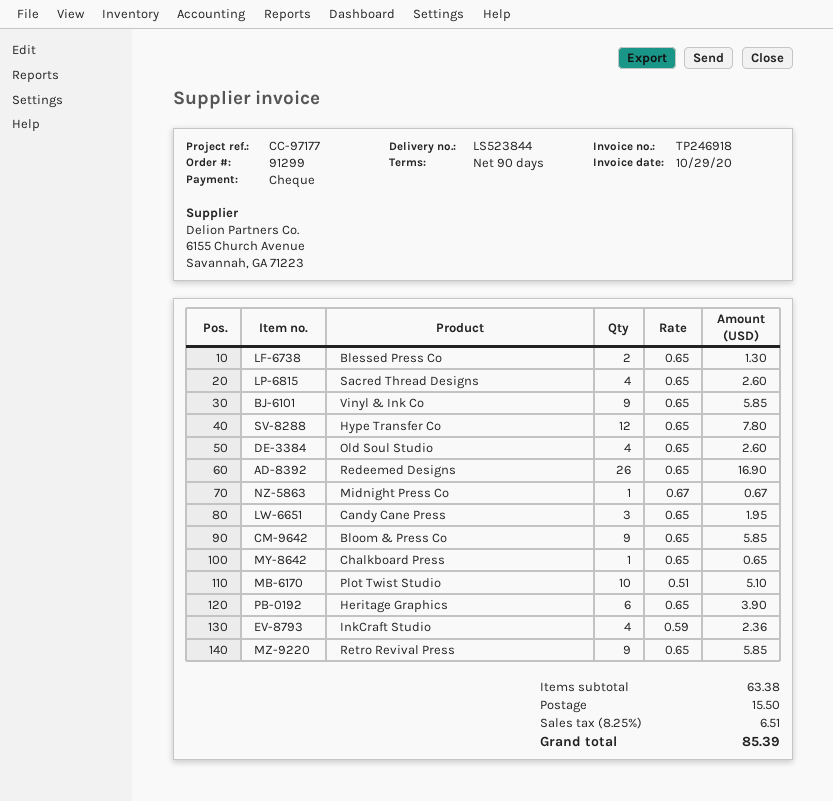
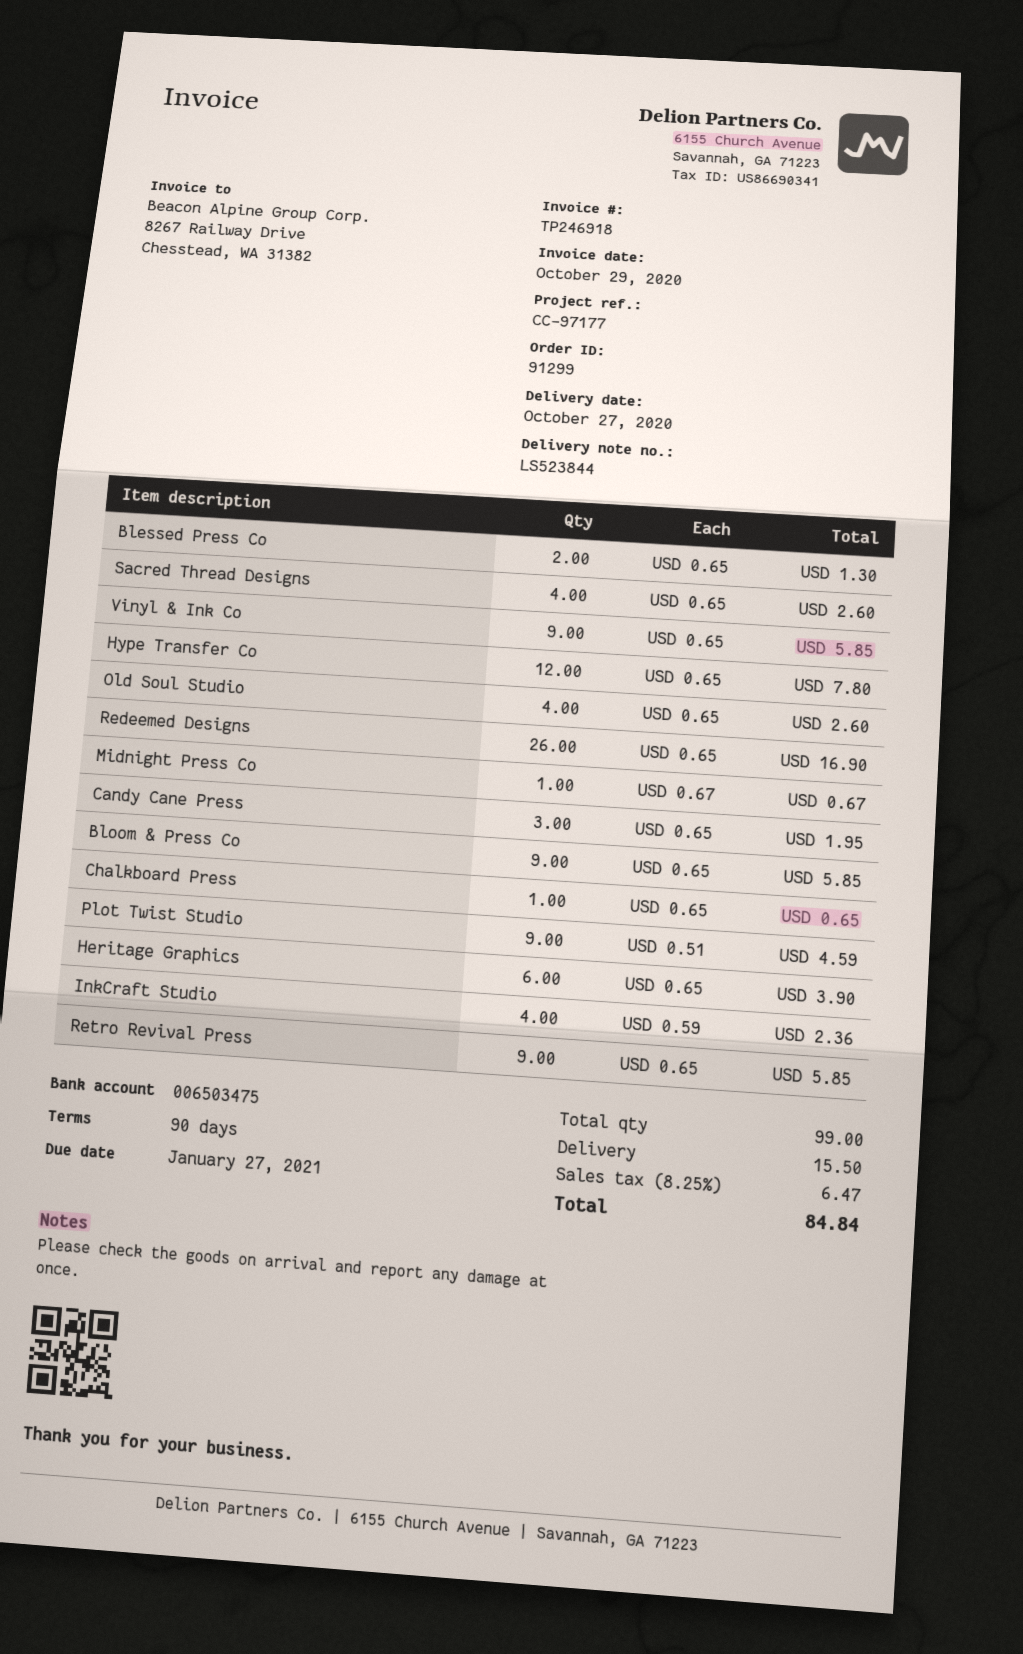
Plot Twist Studio: 10 x 0.51 = 5.10 -> 9 x 0.51 = 4.59
tax: 8.25% = 6.51 -> 8.25% = 6.47
total: 85.39 -> 84.84

